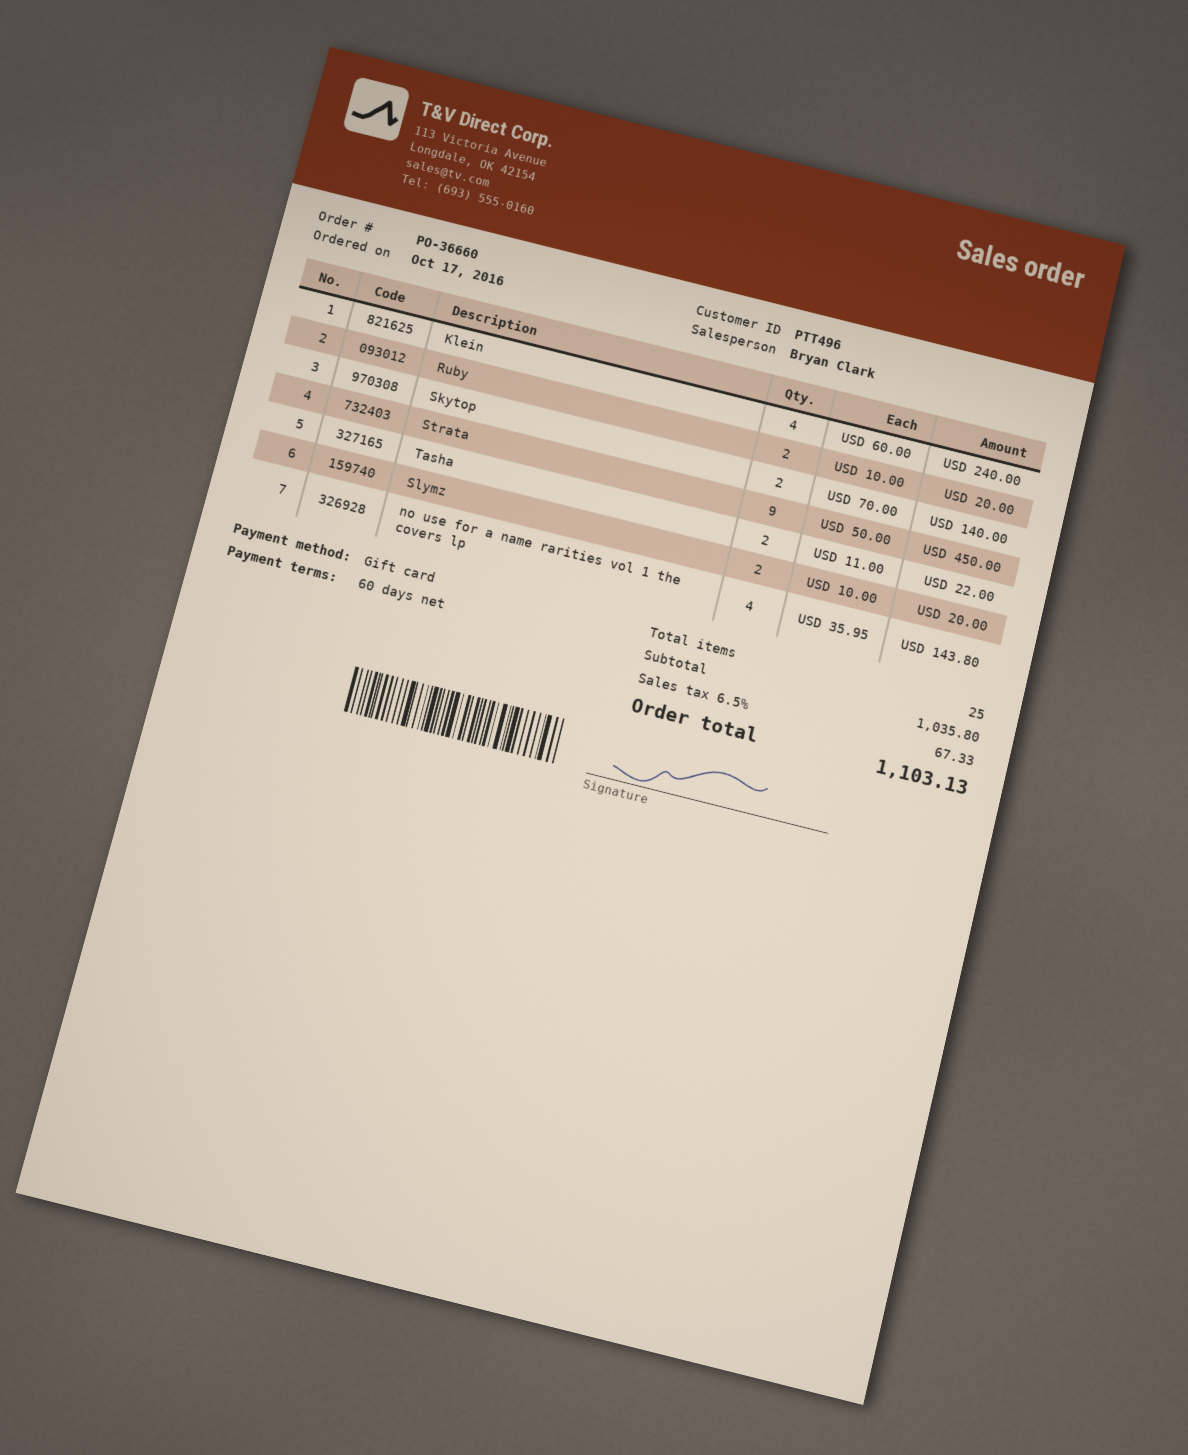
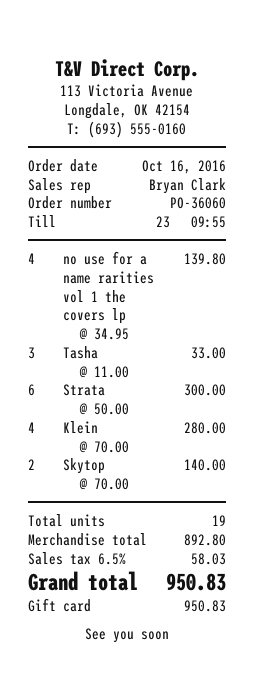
order number: PO-36660 -> PO-36060
order date: 2016-10-17 -> 2016-10-16
Klein: 4 x 60.00 = 240.00 -> 4 x 70.00 = 280.00
Ruby: 2 x 10.00 = 20.00 -> none
Strata: 9 x 50.00 = 450.00 -> 6 x 50.00 = 300.00
Tasha: 2 x 11.00 = 22.00 -> 3 x 11.00 = 33.00
Slymz: 2 x 10.00 = 20.00 -> none
no use for a name rarities vol 1 the covers lp: 4 x 35.95 = 143.80 -> 4 x 34.95 = 139.80
total quantity: 25 -> 19
subtotal: 1035.80 -> 892.80
tax: 6.5% = 67.33 -> 6.5% = 58.03
total: 1103.13 -> 950.83

